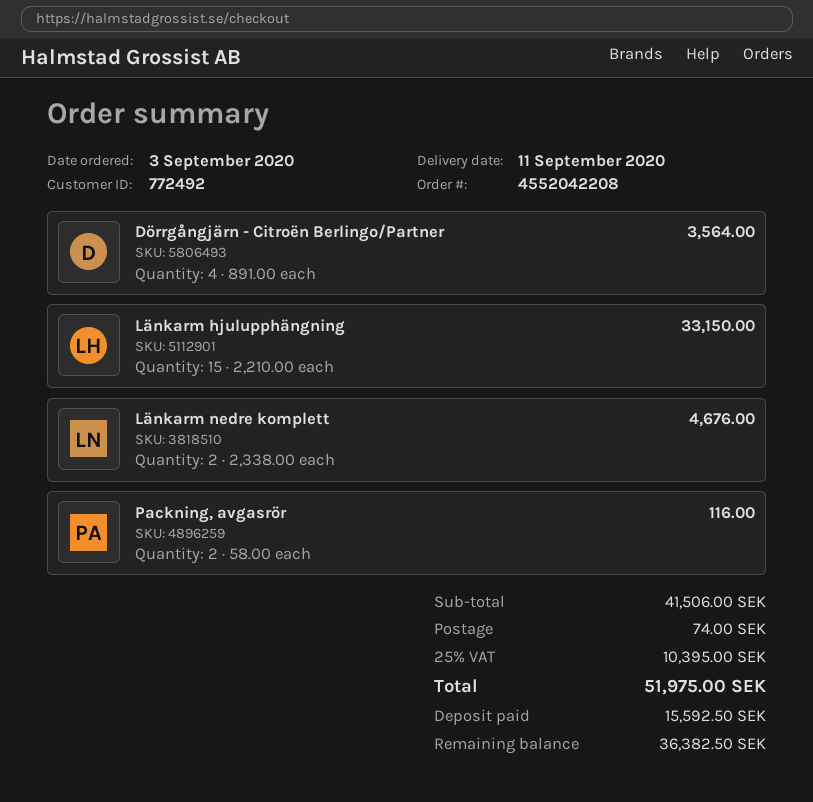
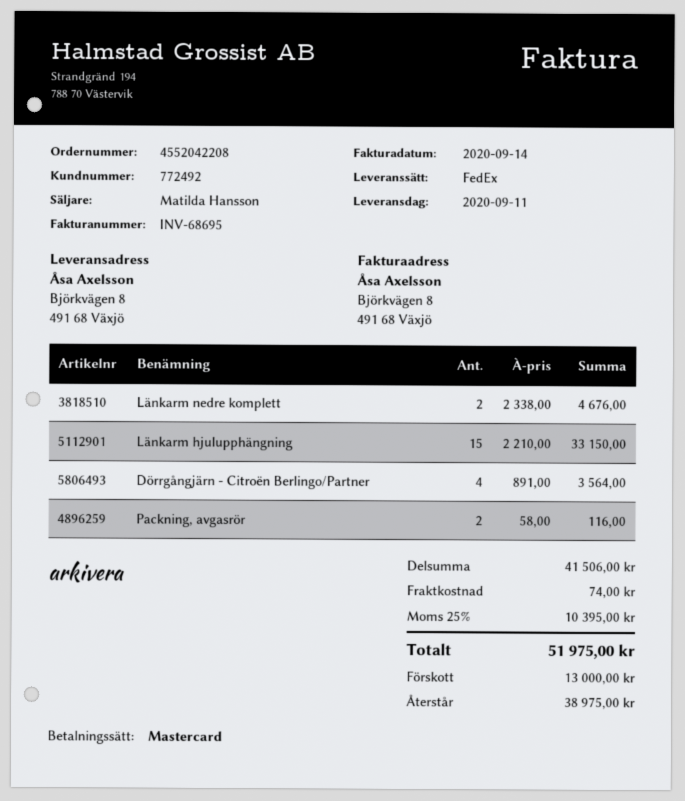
deposit: 15592.50 -> 13000.00
balance: 36382.50 -> 38975.00

